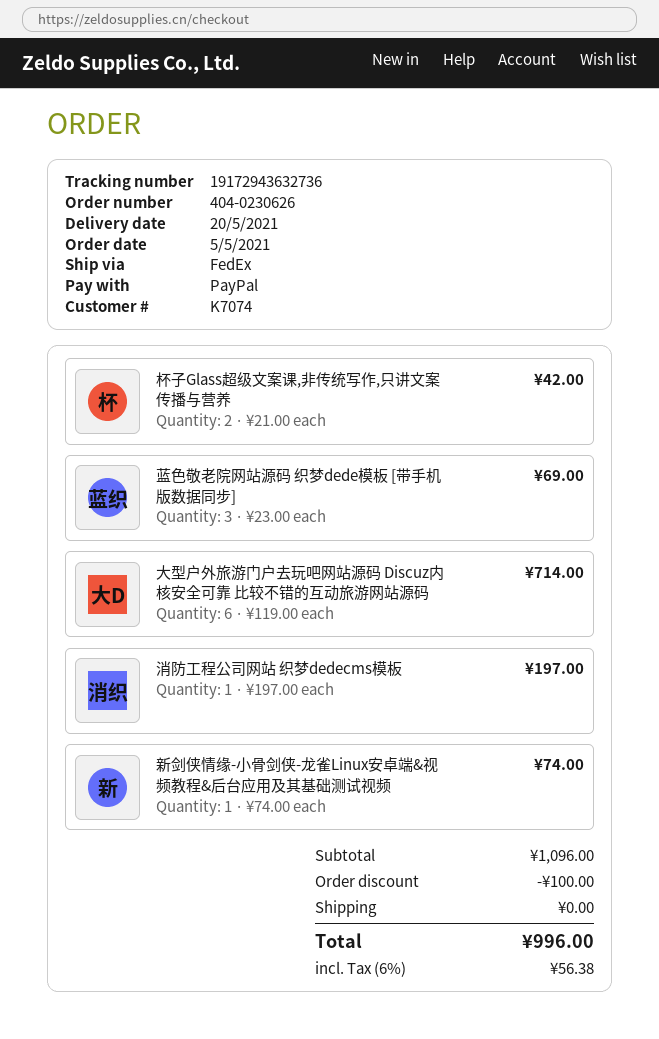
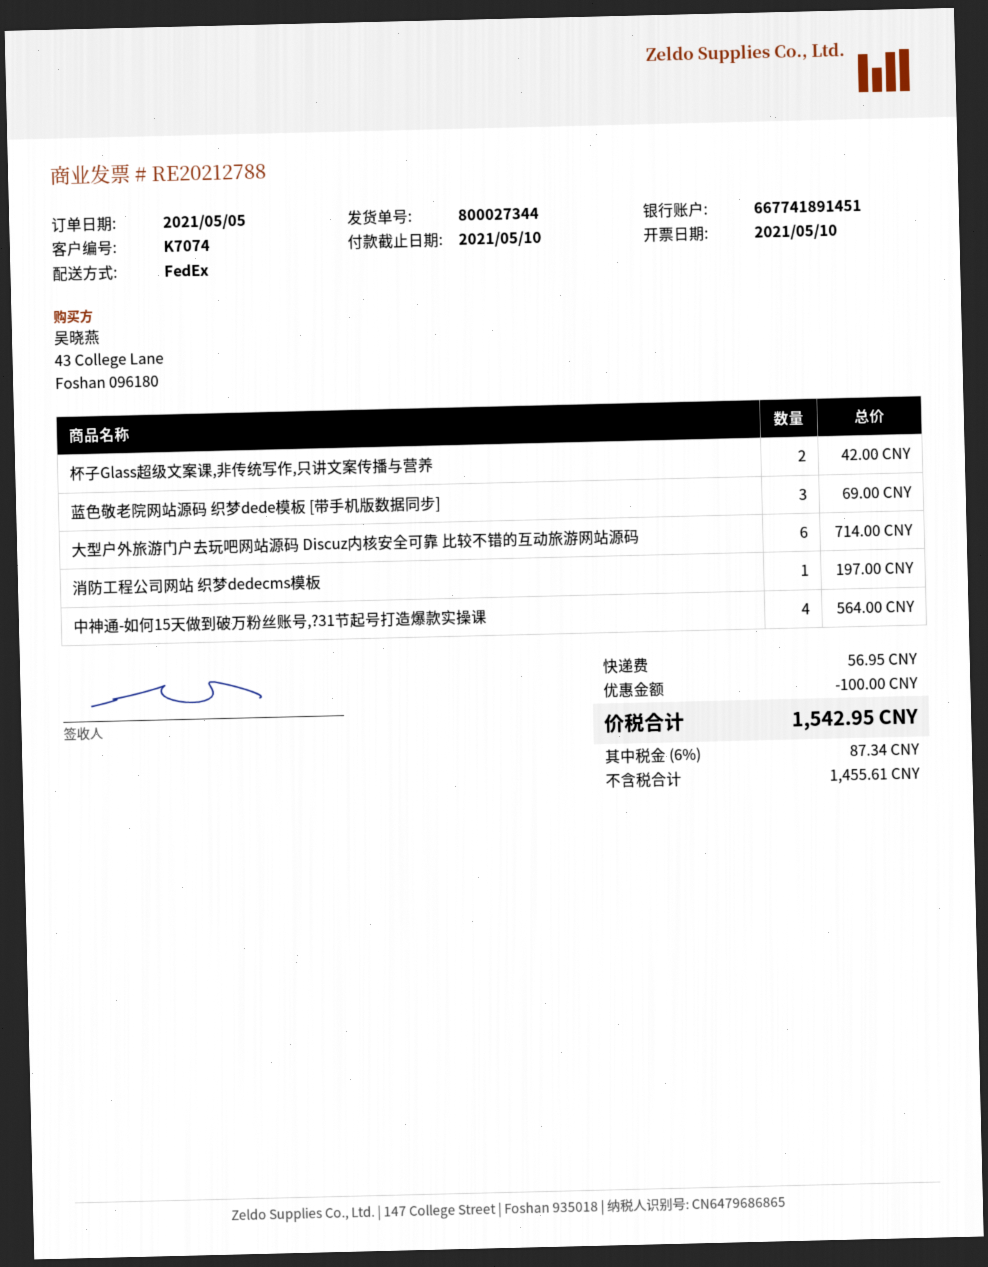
新剑侠情缘-小骨剑侠-龙雀Linux安卓端&视频教程&后台应用及其基础测试视频: 1 for 74.00 -> none
中神通-如何15天做到破万粉丝账号,?31节起号打造爆款实操课: none -> 4 for 564.00
shipping: 0.00 -> 56.95
tax: 6% = 56.38 -> 6% = 87.34
total: 996.00 -> 1542.95

